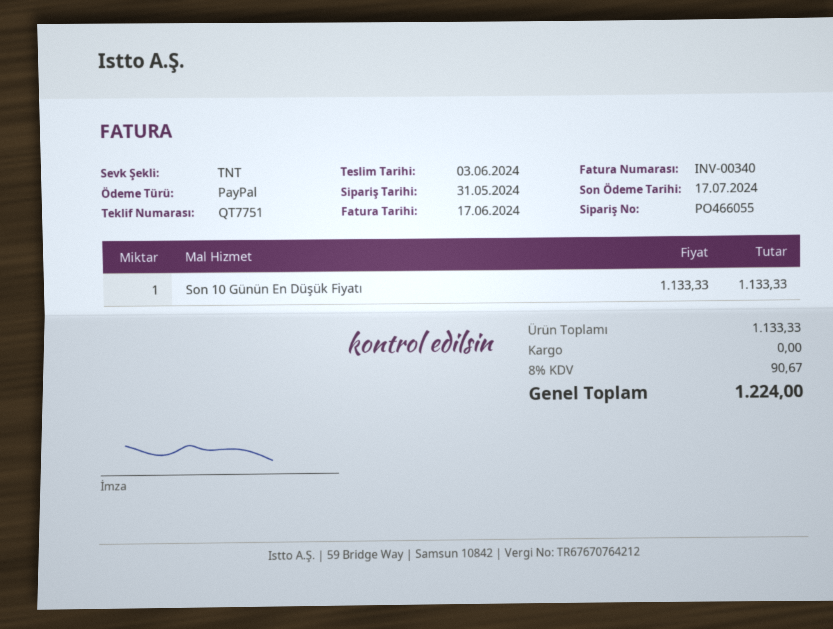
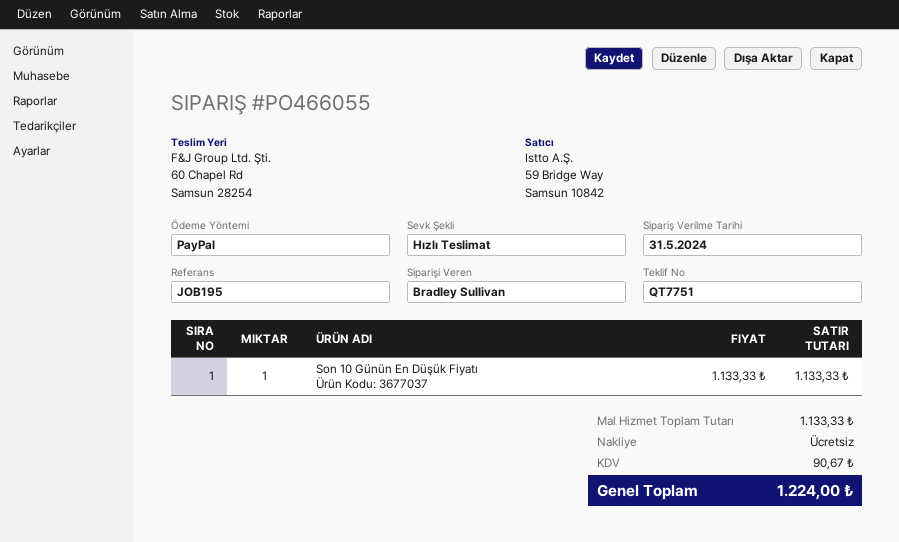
shipping method: TNT -> express

